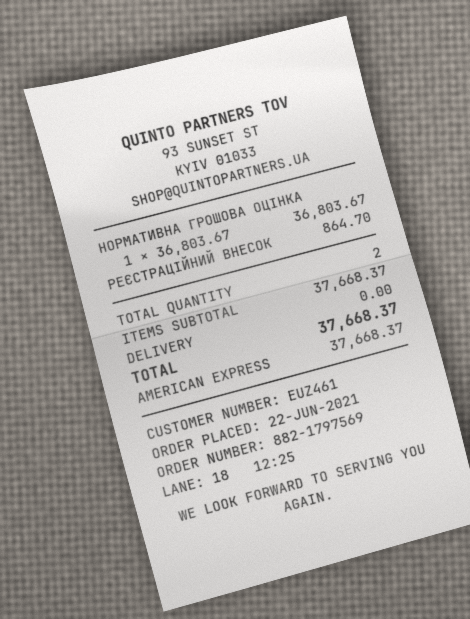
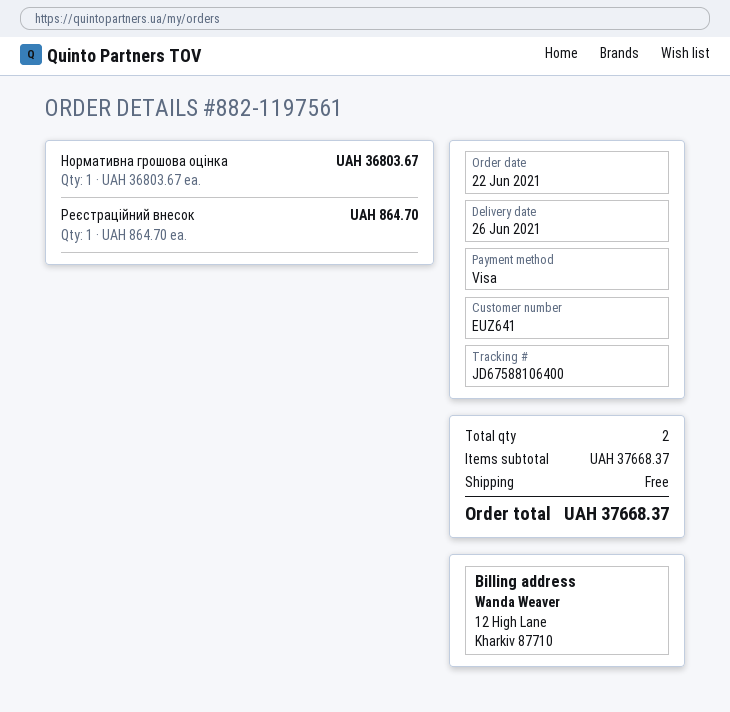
order number: 882-1797569 -> 882-1197561
customer number: EUZ461 -> EUZ641
payment method: American Express -> Visa

